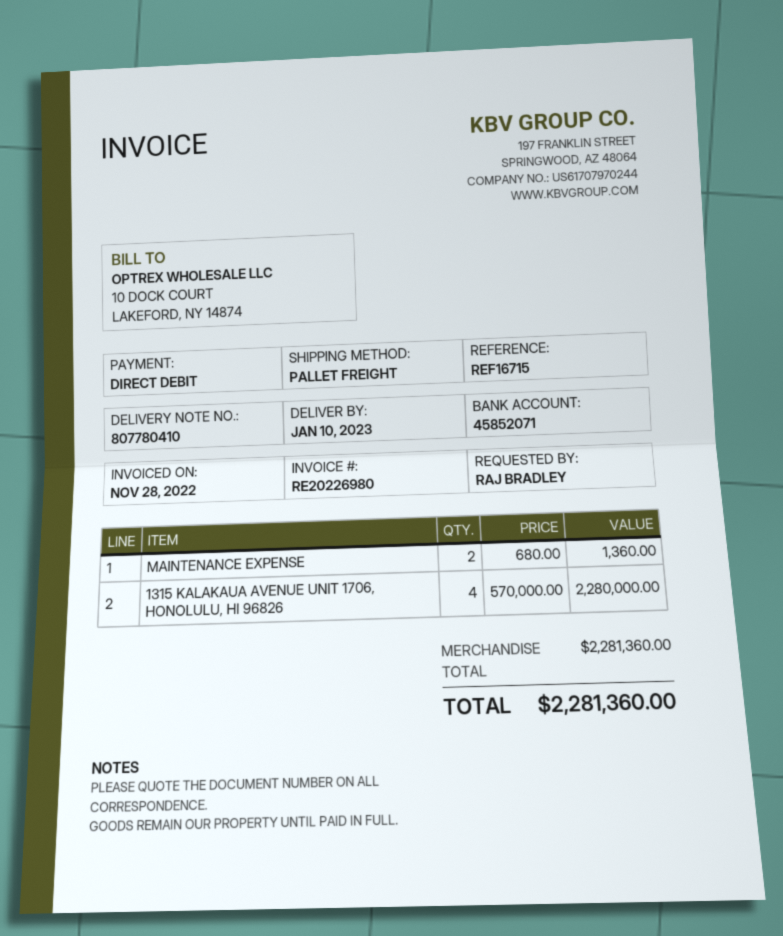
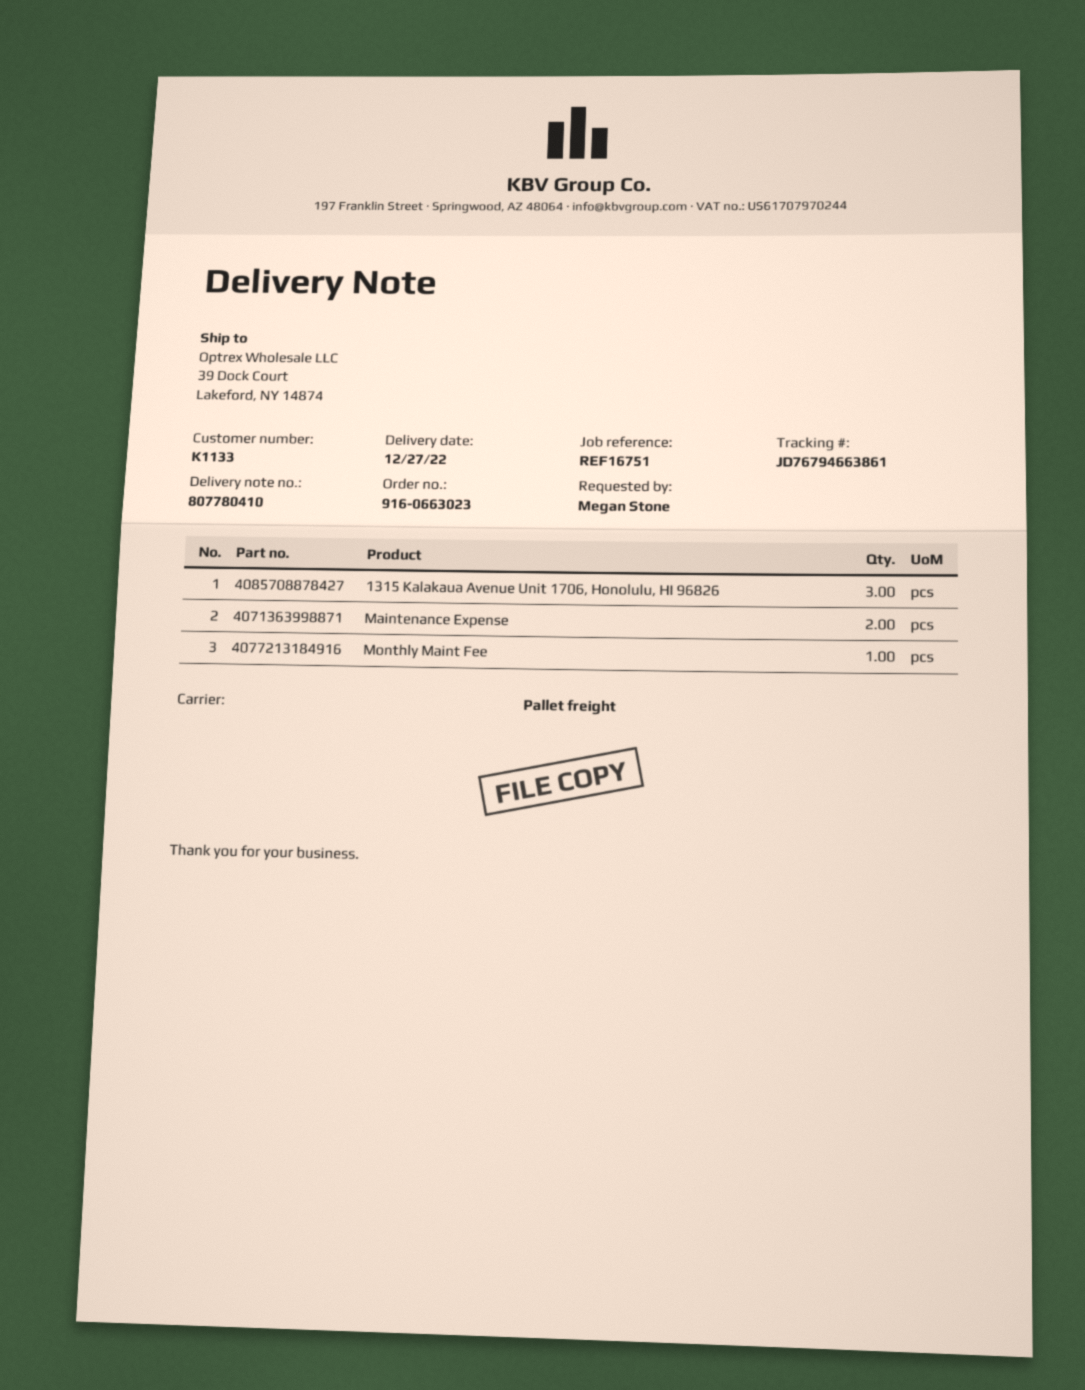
delivery date: 2023-01-10 -> 2022-12-27
reference: REF16715 -> REF16751
ordered by: RAJ BRADLEY -> Megan Stone
1315 KALAKAUA AVENUE UNIT 1706, HONOLULU, HI 96826: 4 -> 3
Monthly Maint Fee: none -> 1

